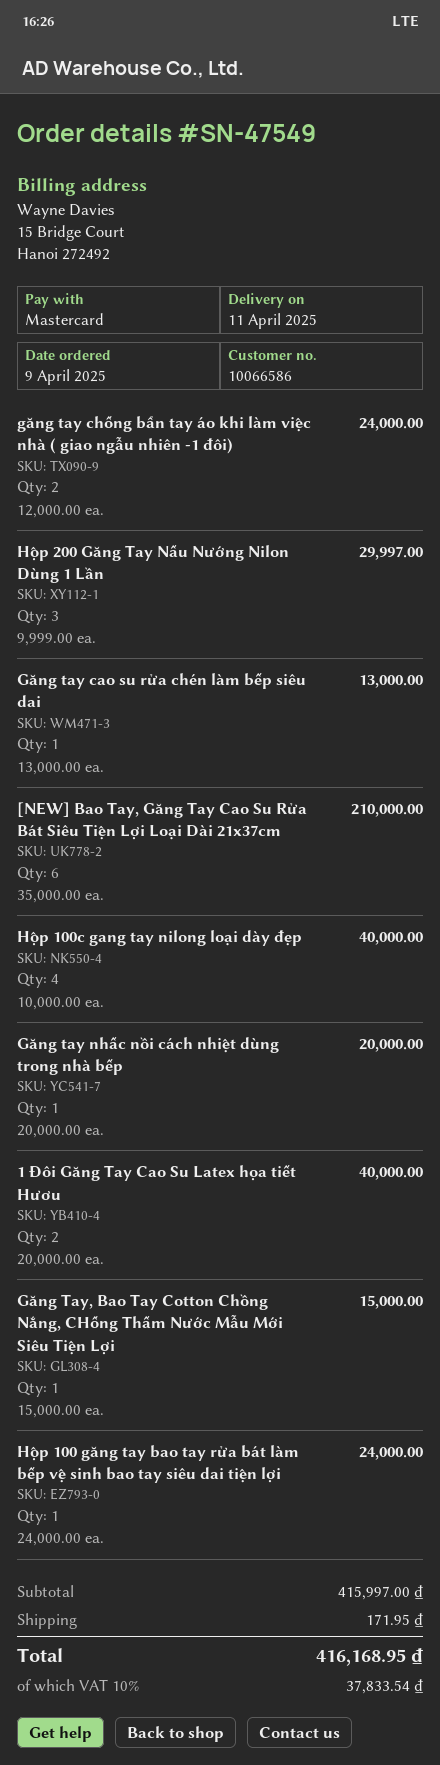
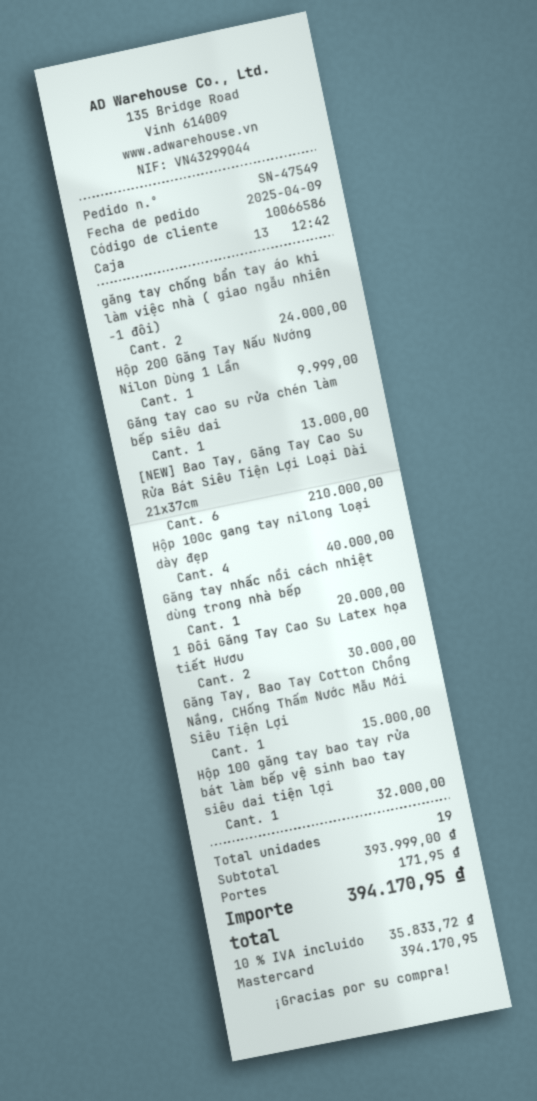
Hộp 200 Găng Tay Nấu Nướng Nilon Dùng 1 Lần: 3 for 29997.00 -> 1 for 9999.00
1 Đôi Găng Tay Cao Su Latex họa tiết Hươu: 2 for 40000.00 -> 2 for 30000.00
Hộp 100 găng tay bao tay rửa bát làm bếp vệ sinh bao tay siêu dai tiện lợi: 1 for 24000.00 -> 1 for 32000.00
subtotal: 415997.00 -> 393999.00
tax: 10% = 37833.54 -> 10% = 35833.72
total: 416168.95 -> 394170.95

